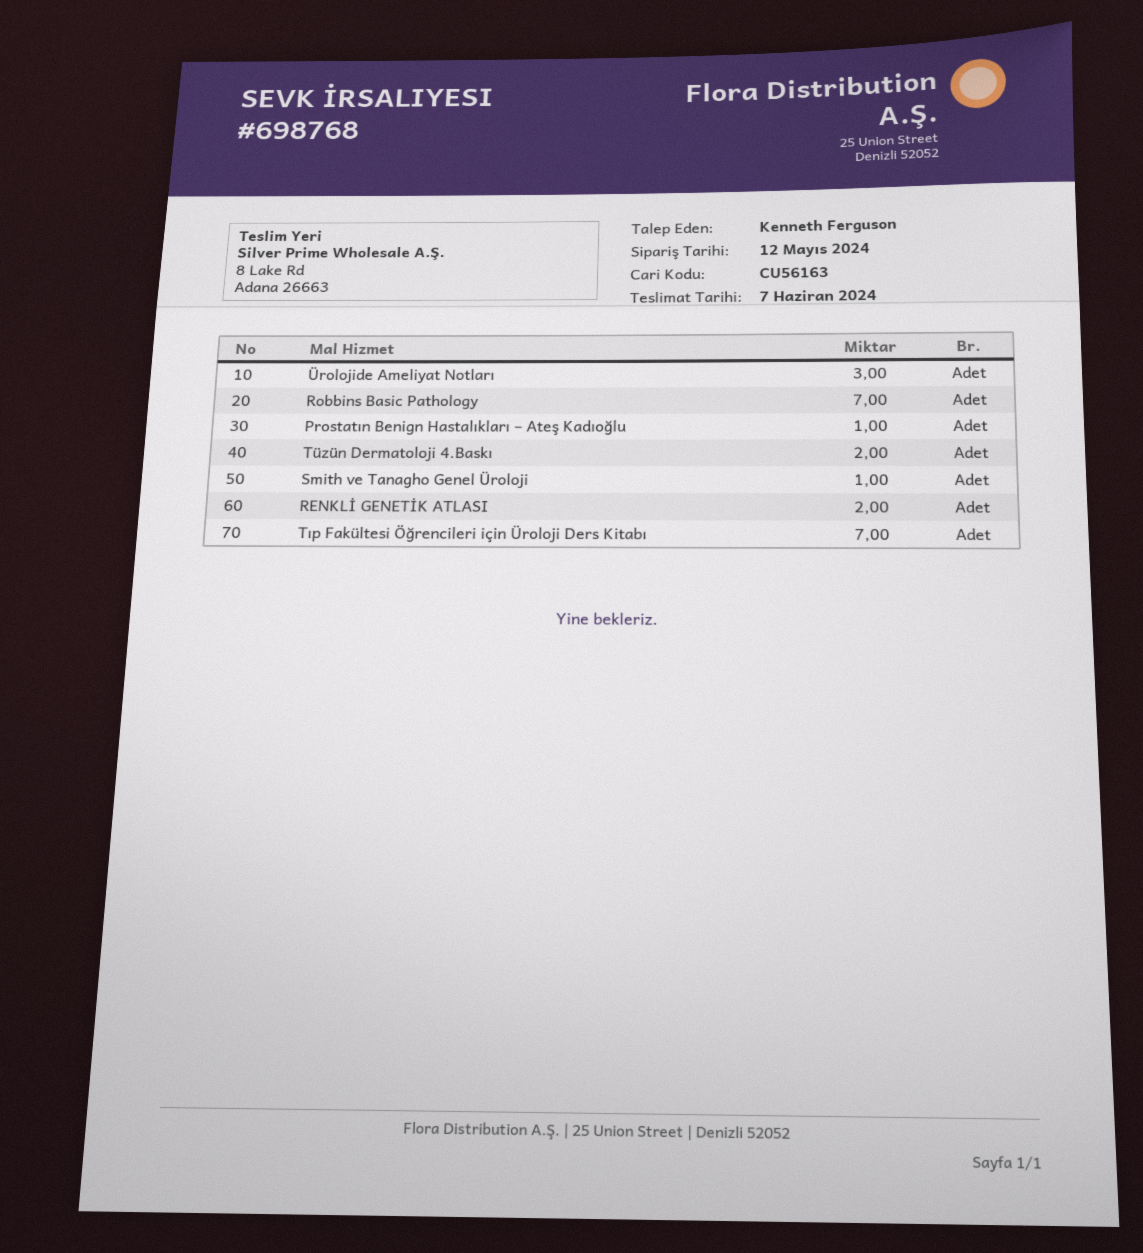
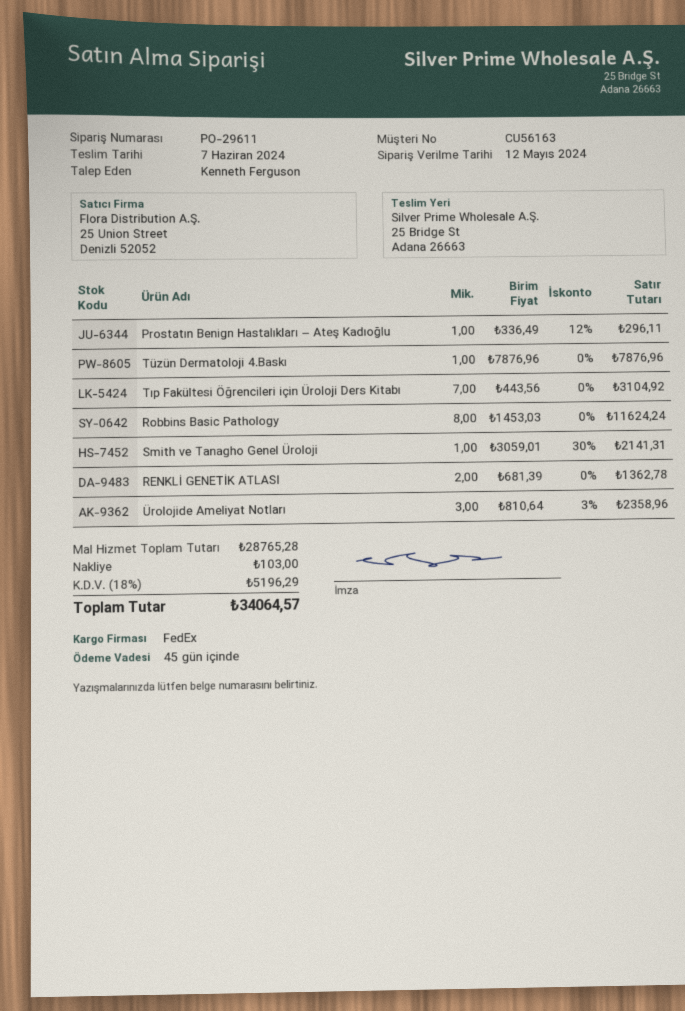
ship to: 8 Lake Rd, Adana 26663 -> 25 Bridge St, Adana 26663
Robbins Basic Pathology: 7 -> 8
Tüzün Dermatoloji 4.Baskı: 2 -> 1

